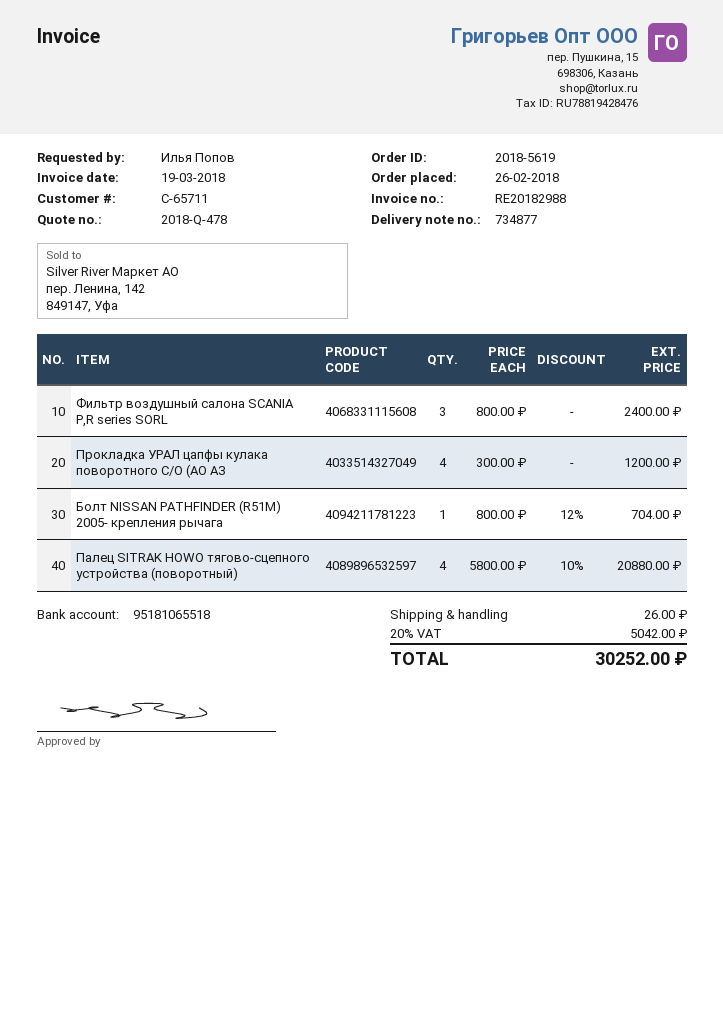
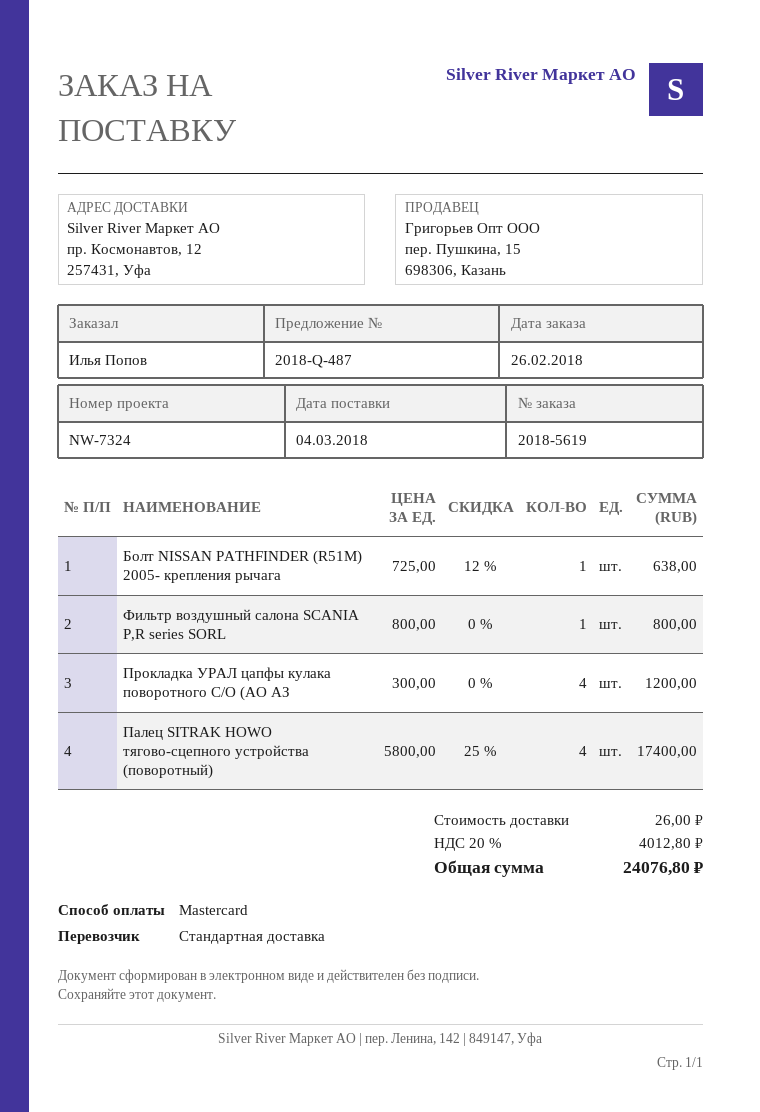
quote number: 2018-Q-478 -> 2018-Q-487
Фильтр воздушный салона SCANIA P,R series SORL: 3 x 800.00 = 2400.00 -> 1 x 800.00 = 800.00
Болт NISSAN PATHFINDER (R51M) 2005- крепления рычага: 1 x 800.00 - 12% = 704.00 -> 1 x 725.00 - 12% = 638.00
Палец SITRAK HOWO тягово-сцепного устройства (поворотный): 4 x 5800.00 - 10% = 20880.00 -> 4 x 5800.00 - 25% = 17400.00
tax: 20% = 5042.00 -> 20% = 4012.80
total: 30252.00 -> 24076.80

